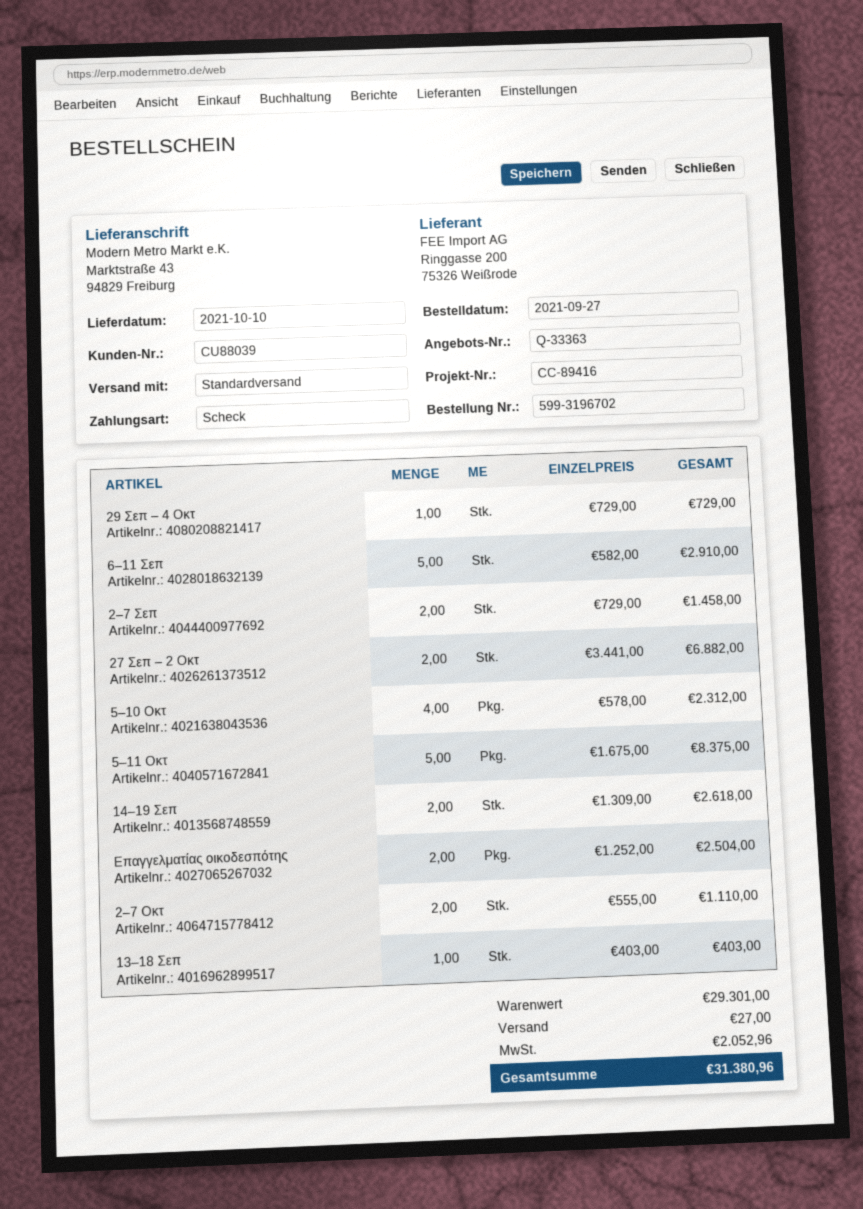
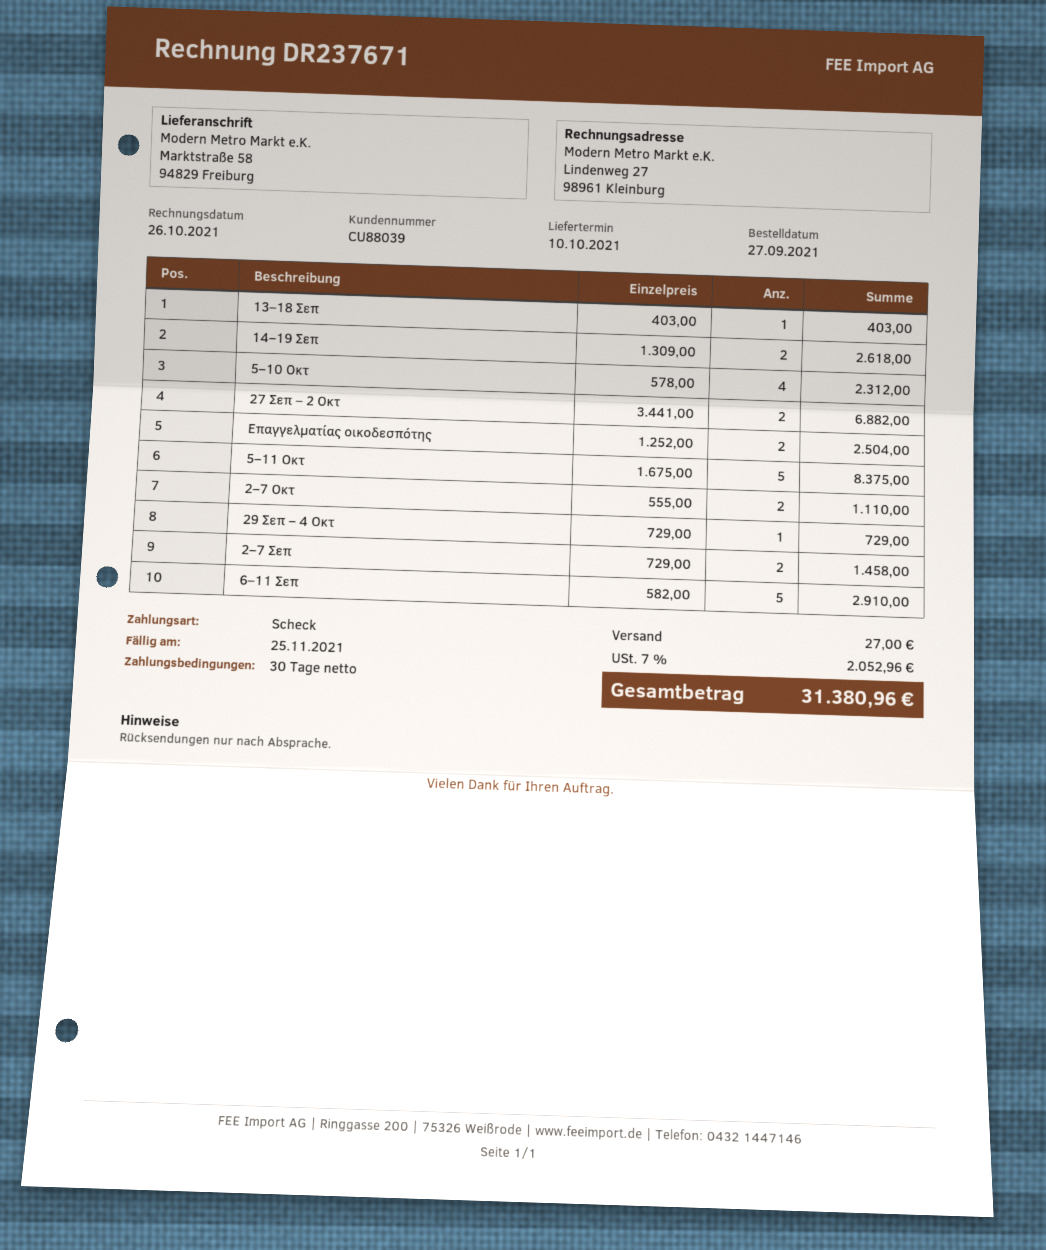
ship to: Marktstraße 43, 94829 Freiburg -> Marktstraße 58, 94829 Freiburg

